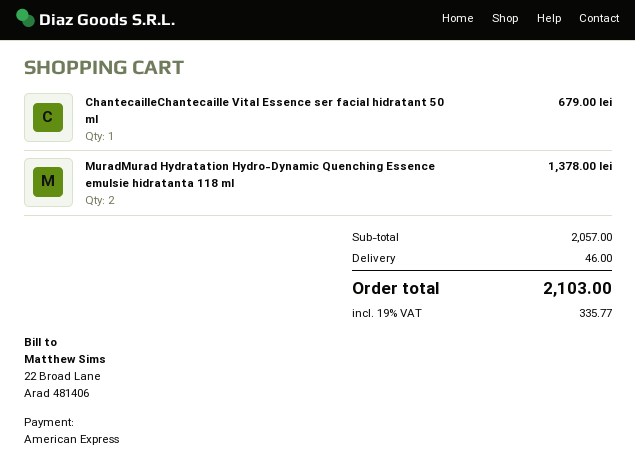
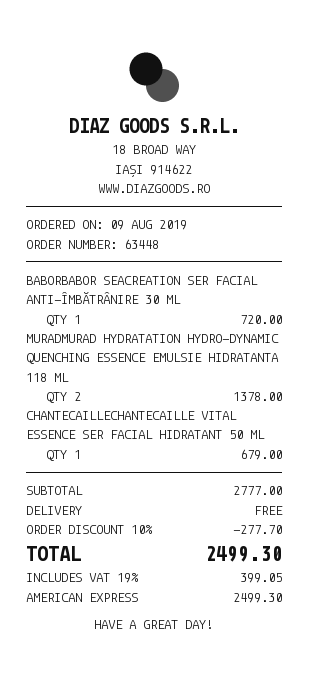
BABORBABOR SEACREATION SER FACIAL ANTI-ÎMBĂTRÂNIRE 30 ML: none -> 1 for 720.00
subtotal: 2057.00 -> 2777.00
discount: none -> 10% = 277.70
shipping: 46.00 -> 0.00
tax: 19% = 335.77 -> 19% = 399.05
total: 2103.00 -> 2499.30

